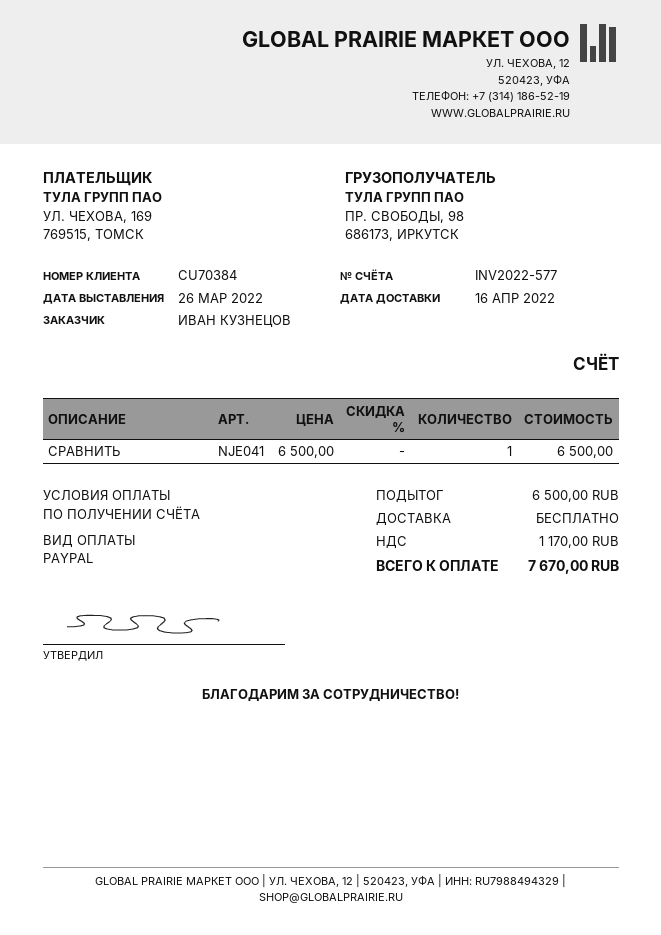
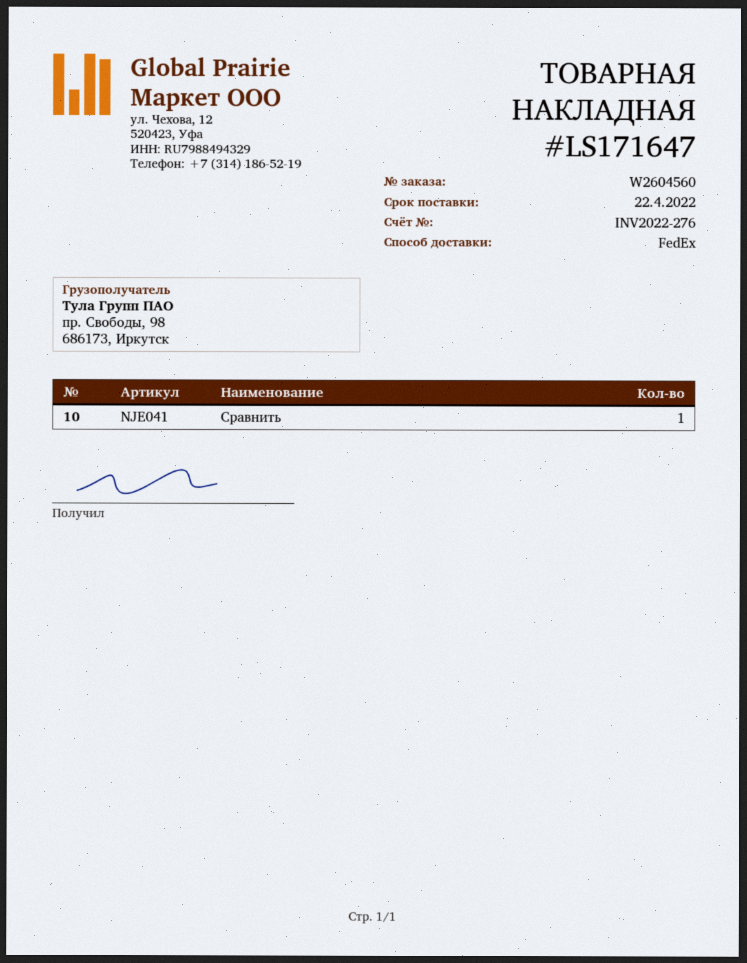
delivery date: 2022-04-16 -> 2022-04-22
invoice number: INV2022-577 -> INV2022-276

